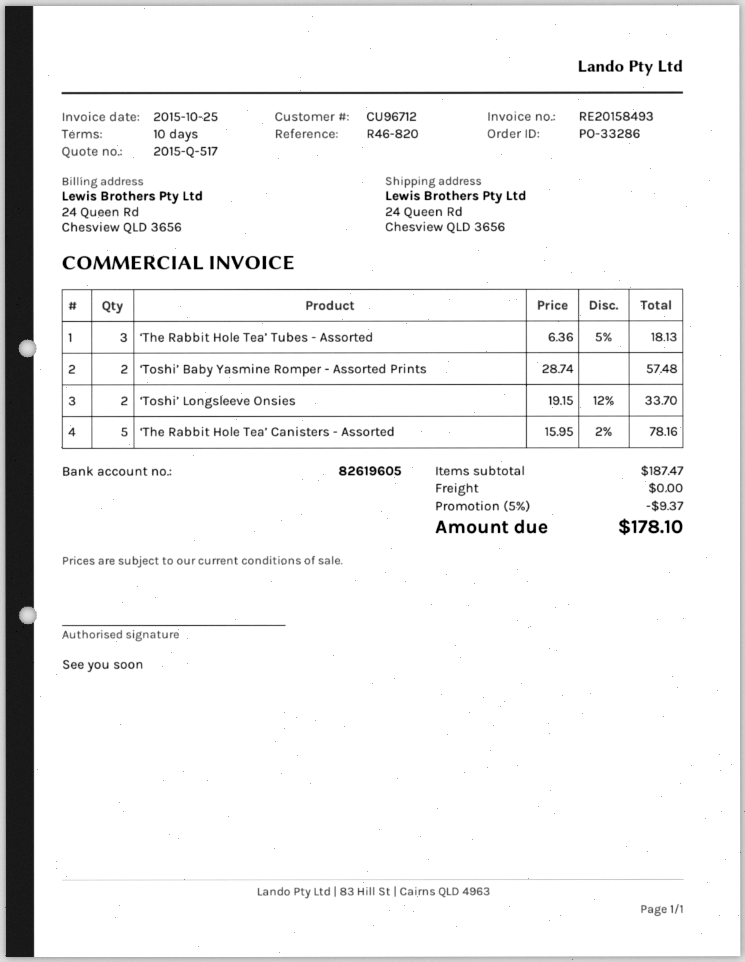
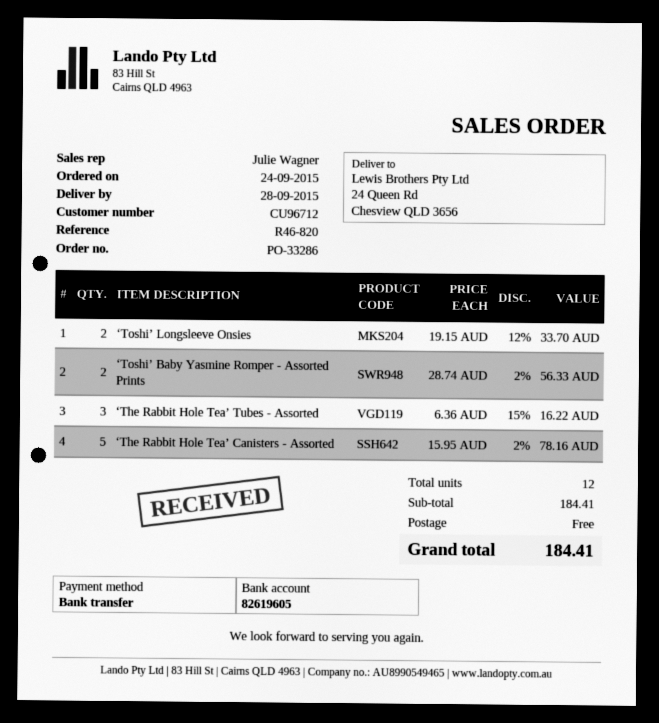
‘The Rabbit Hole Tea’ Tubes - Assorted: 3 x 6.36 - 5% = 18.13 -> 3 x 6.36 - 15% = 16.22
‘Toshi’ Baby Yasmine Romper - Assorted Prints: 2 x 28.74 = 57.48 -> 2 x 28.74 - 2% = 56.33
subtotal: 187.47 -> 184.41
discount: 5% = 9.37 -> none
total: 178.10 -> 184.41

